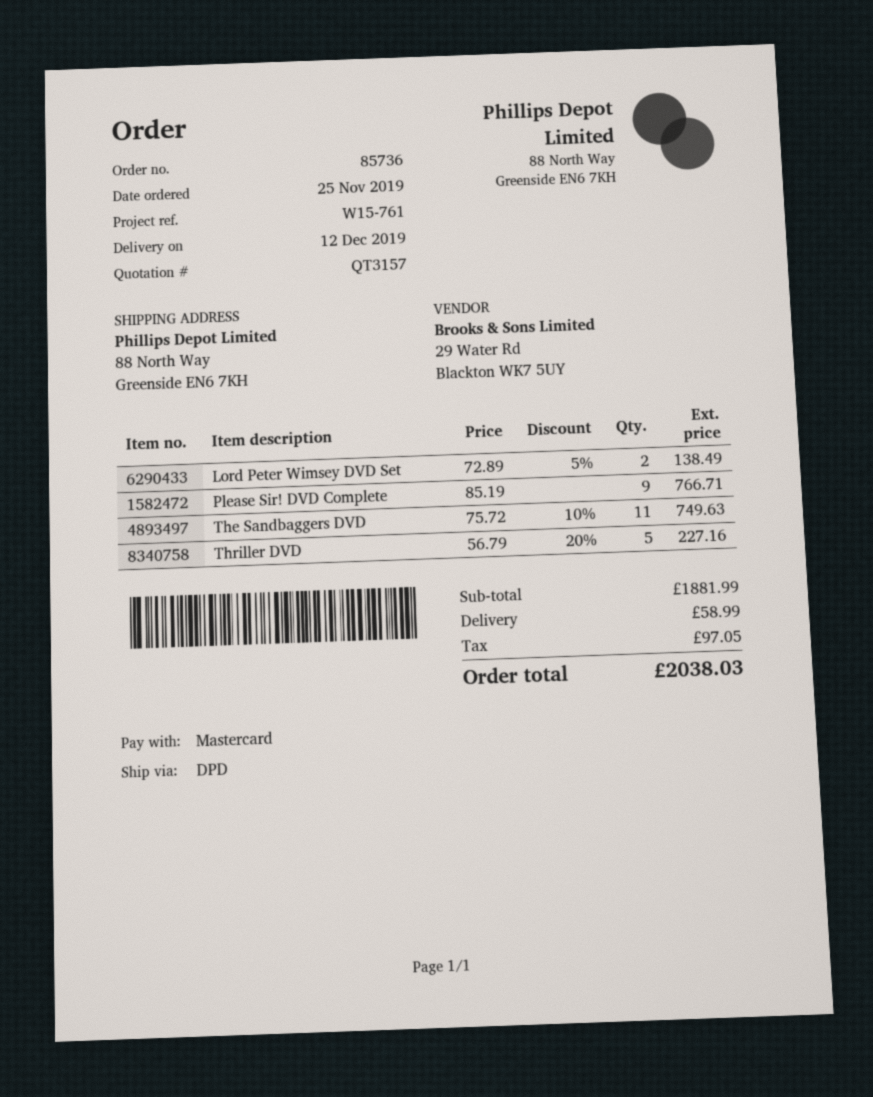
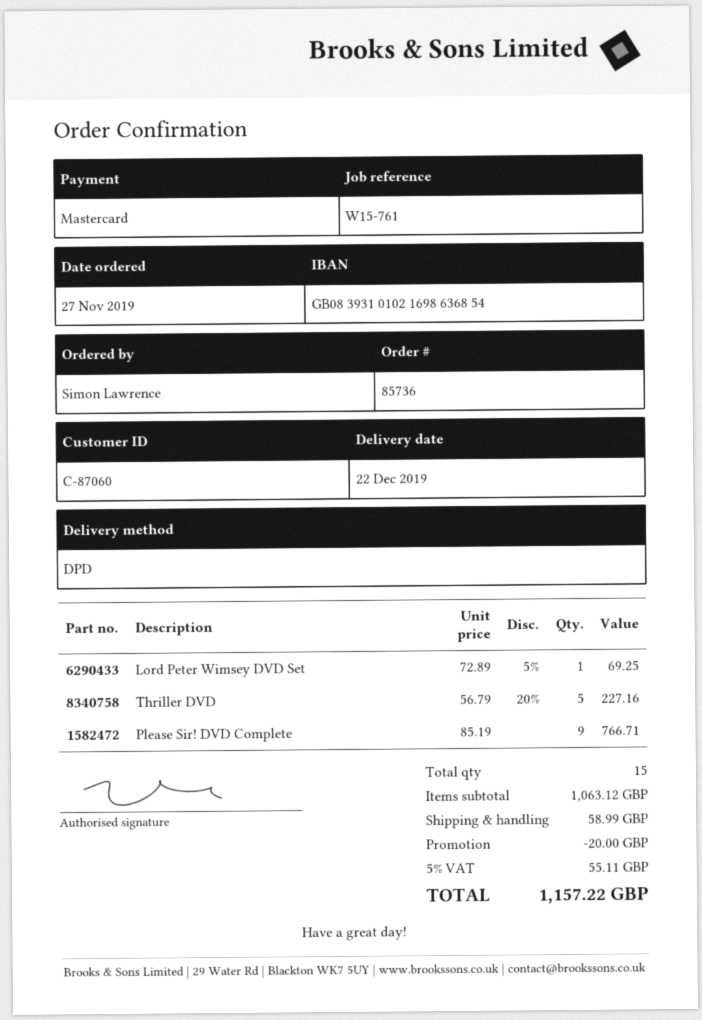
order date: 2019-11-25 -> 2019-11-27
delivery date: 2019-12-12 -> 2019-12-22
Lord Peter Wimsey DVD Set: 2 x 72.89 - 5% = 138.49 -> 1 x 72.89 - 5% = 69.25
The Sandbaggers DVD: 11 x 75.72 - 10% = 749.63 -> none
subtotal: 1881.99 -> 1063.12
discount: none -> 20.00
tax: 97.05 -> 55.11
total: 2038.03 -> 1157.22

